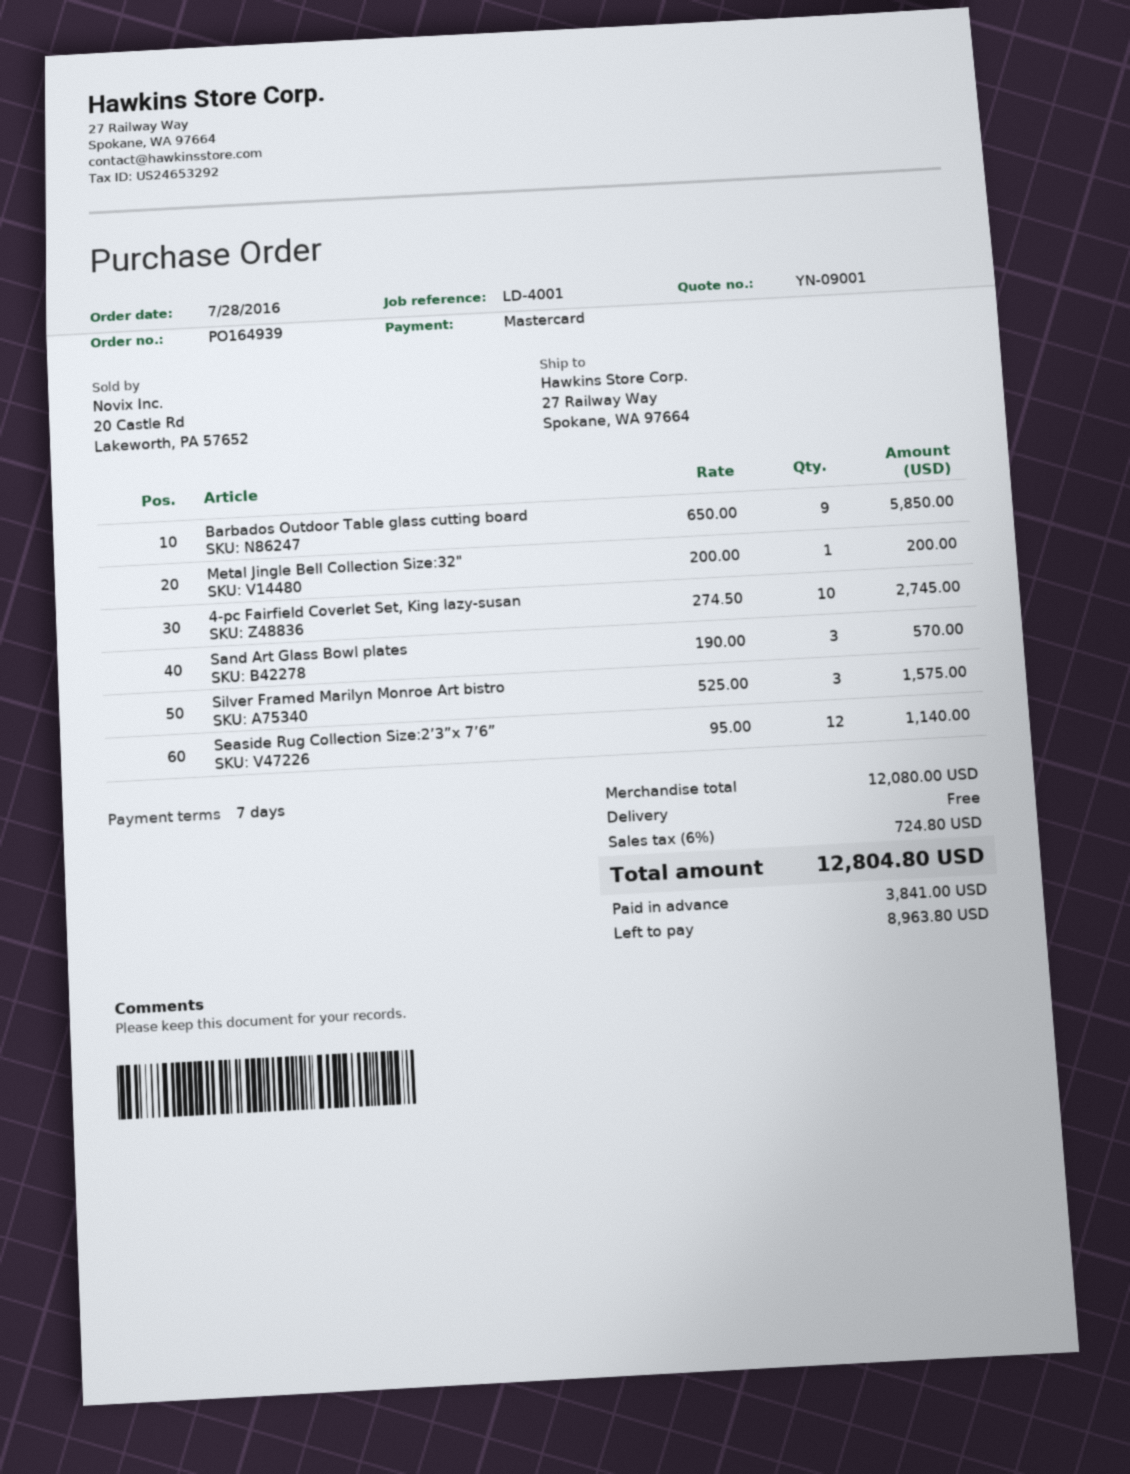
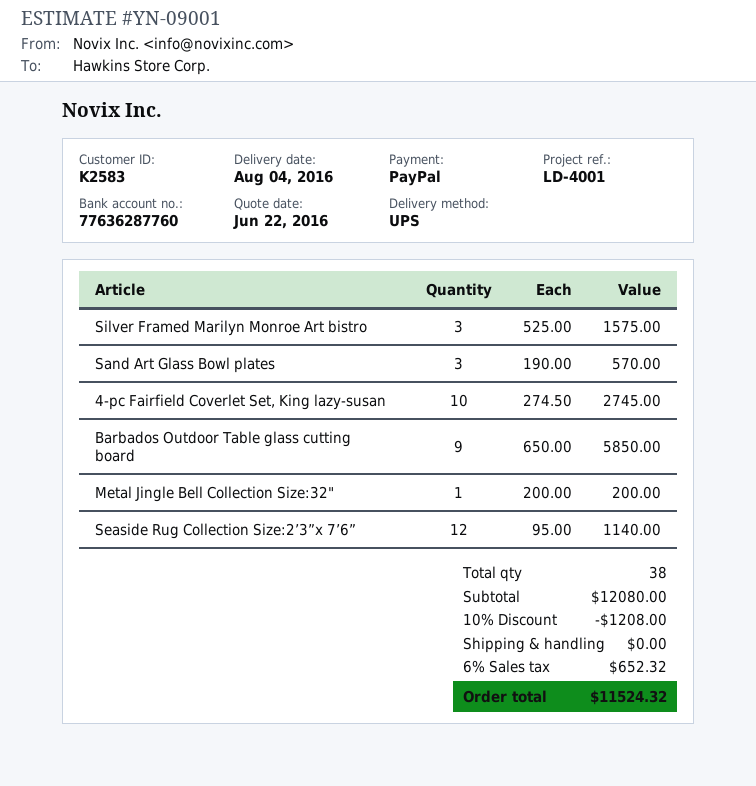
payment method: Mastercard -> PayPal
discount: none -> 10% = 1208.00
tax: 6% = 724.80 -> 6% = 652.32
total: 12804.80 -> 11524.32

